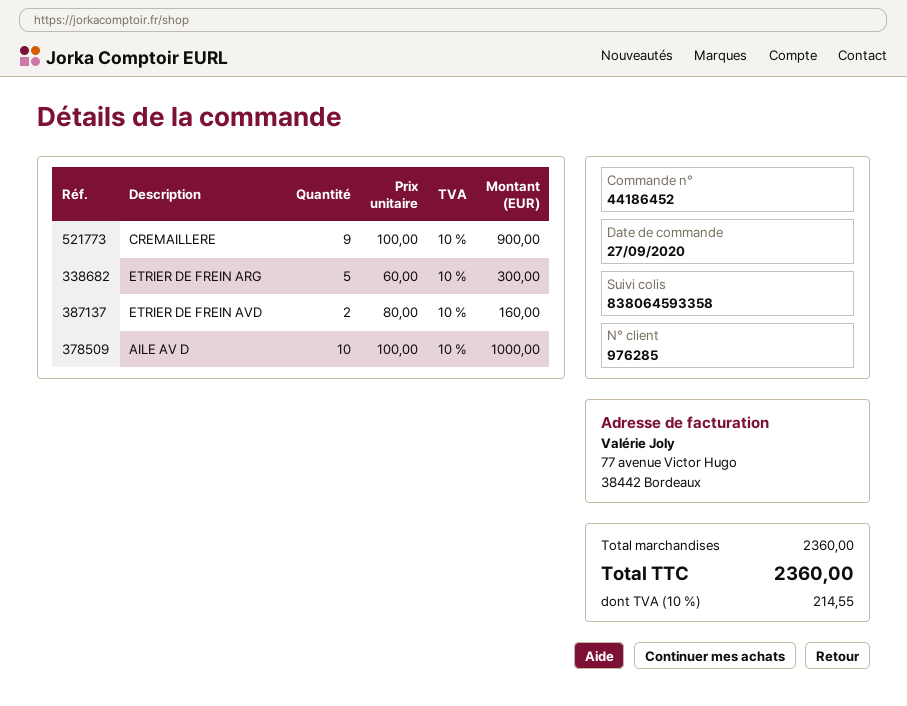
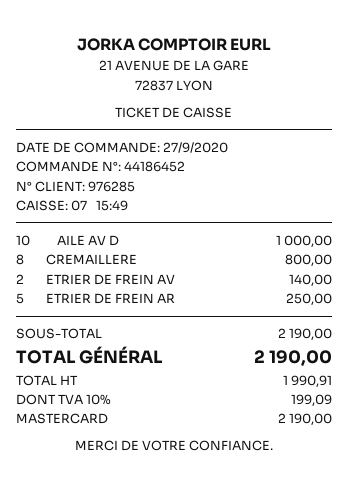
CREMAILLERE: 9 for 900.00 -> 8 for 800.00
ETRIER DE FREIN ARG: 5 for 300.00 -> 5 for 250.00
ETRIER DE FREIN AVD: 2 for 160.00 -> 2 for 140.00
subtotal: 2360.00 -> 2190.00
tax: 10% = 214.55 -> 10% = 199.09
total: 2360.00 -> 2190.00

